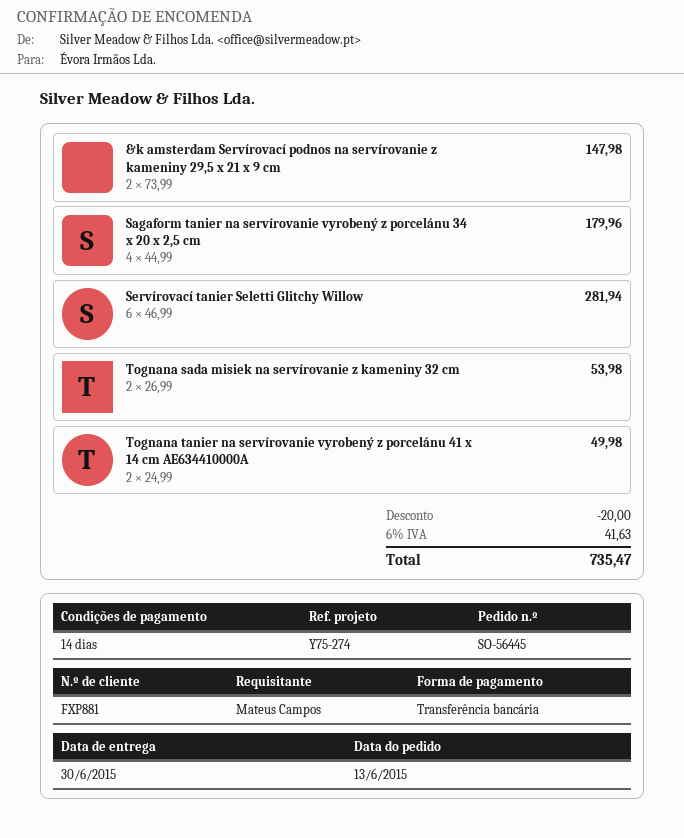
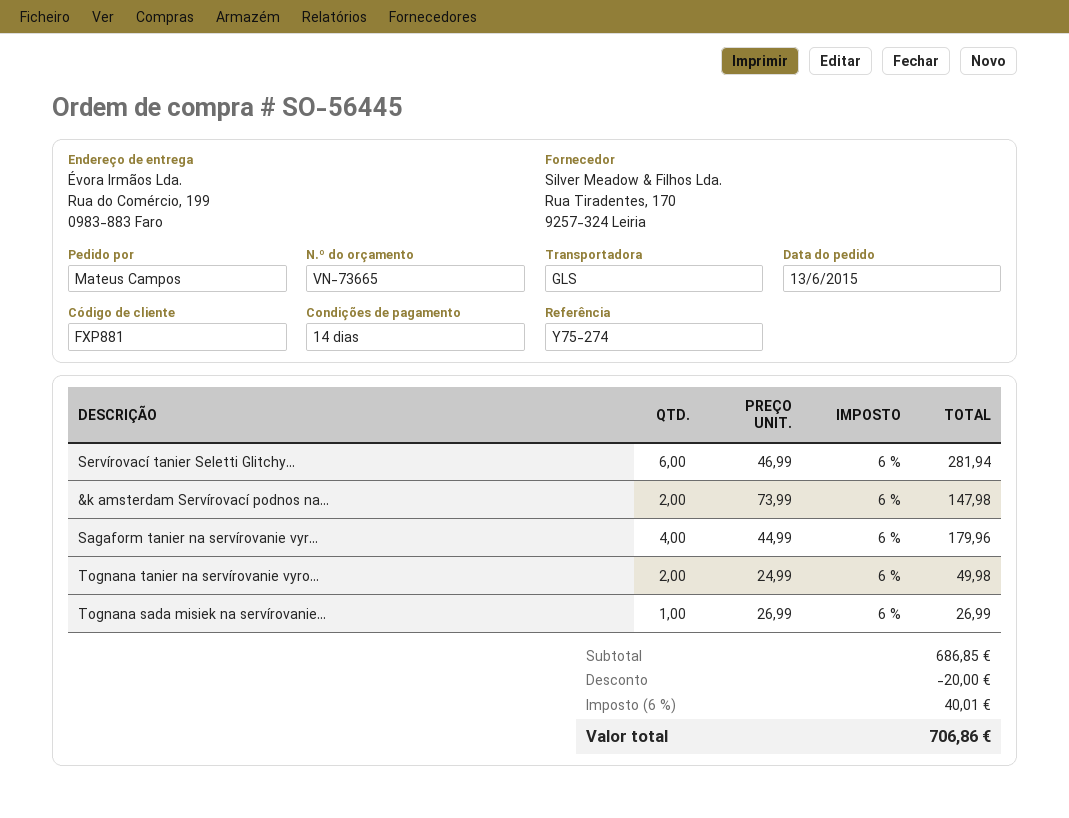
Tognana sada misiek na servírovanie z kameniny 32 cm: 2 x 26.99 = 53.98 -> 1 x 26.99 = 26.99
tax: 6% = 41.63 -> 6% = 40.01
total: 735.47 -> 706.86

